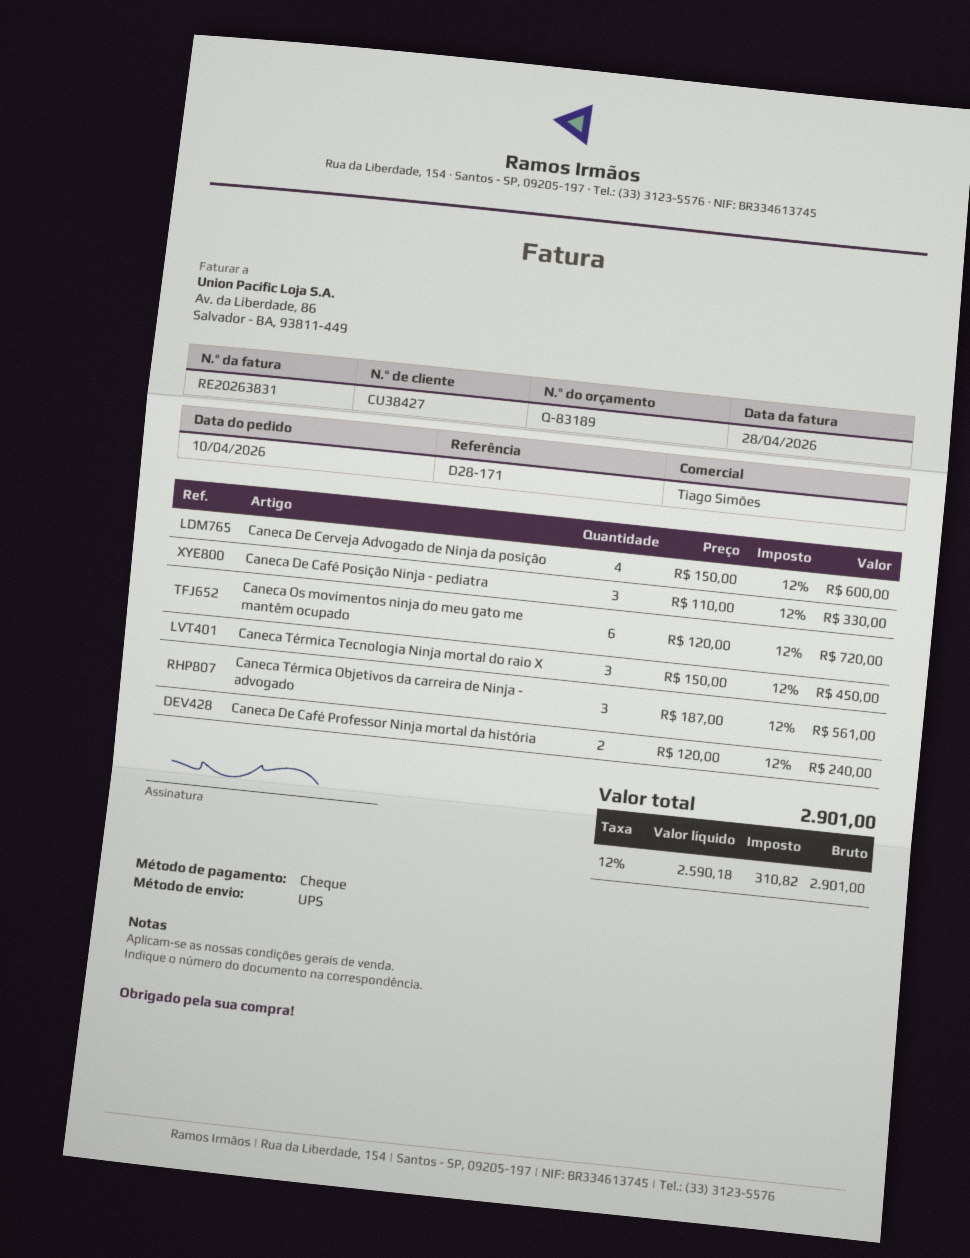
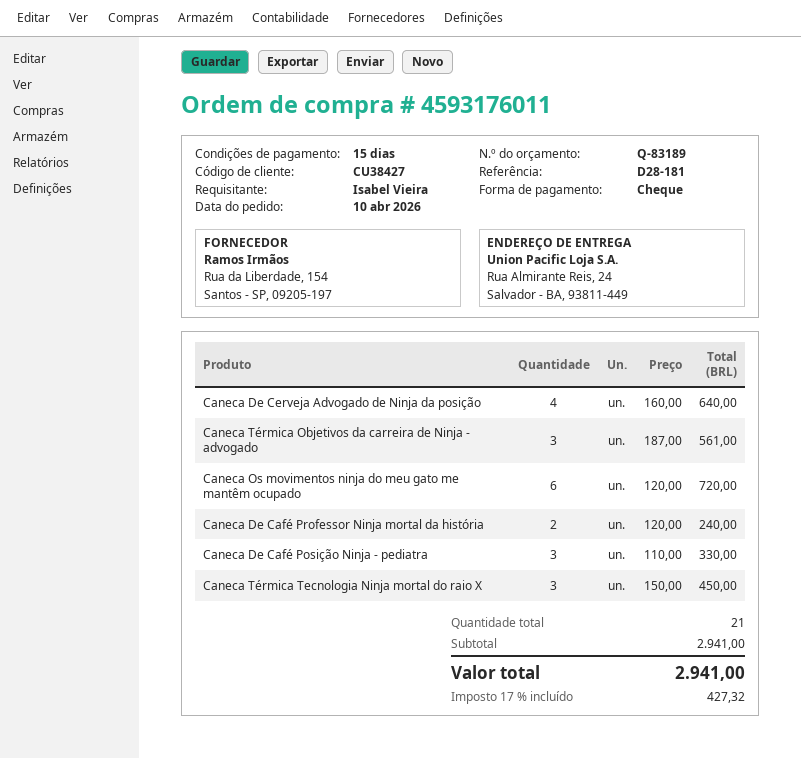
reference: D28-171 -> D28-181
Caneca De Cerveja Advogado de Ninja da posição: 4 x 150.00 = 600.00 -> 4 x 160.00 = 640.00
tax: 12% = 310.82 -> 17% = 427.32
total: 2901.00 -> 2941.00

